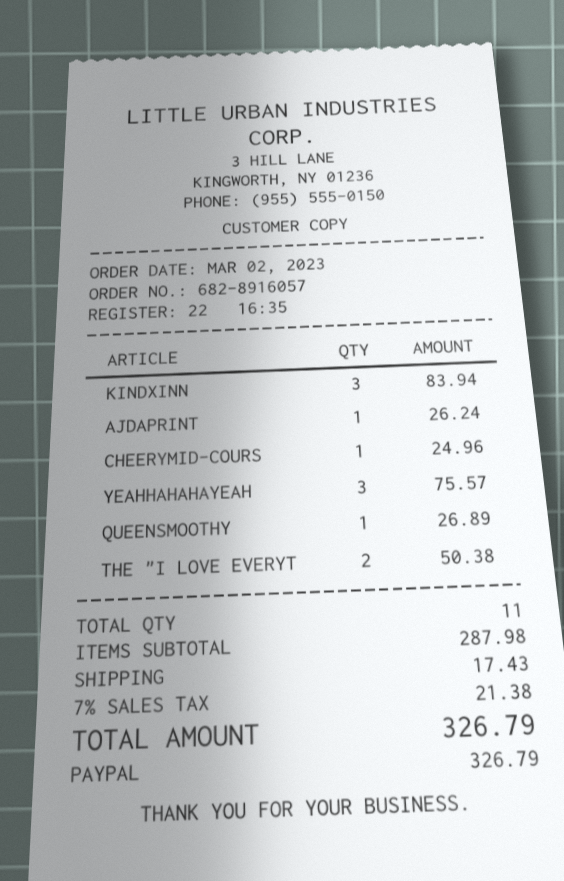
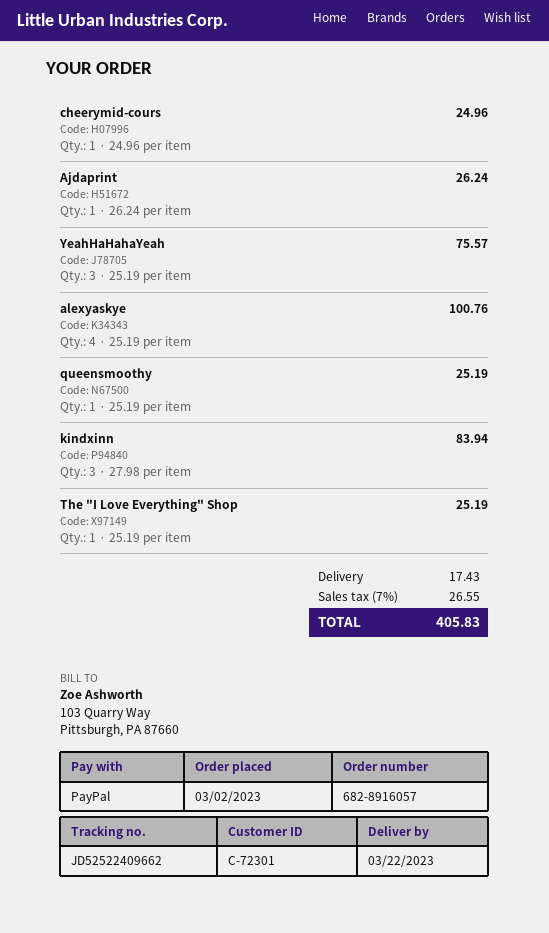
QUEENSMOOTHY: 1 for 26.89 -> 1 for 25.19
THE "I LOVE EVERYT: 2 for 50.38 -> 1 for 25.19
alexyaskye: none -> 4 for 100.76
tax: 7% = 21.38 -> 7% = 26.55
total: 326.79 -> 405.83

